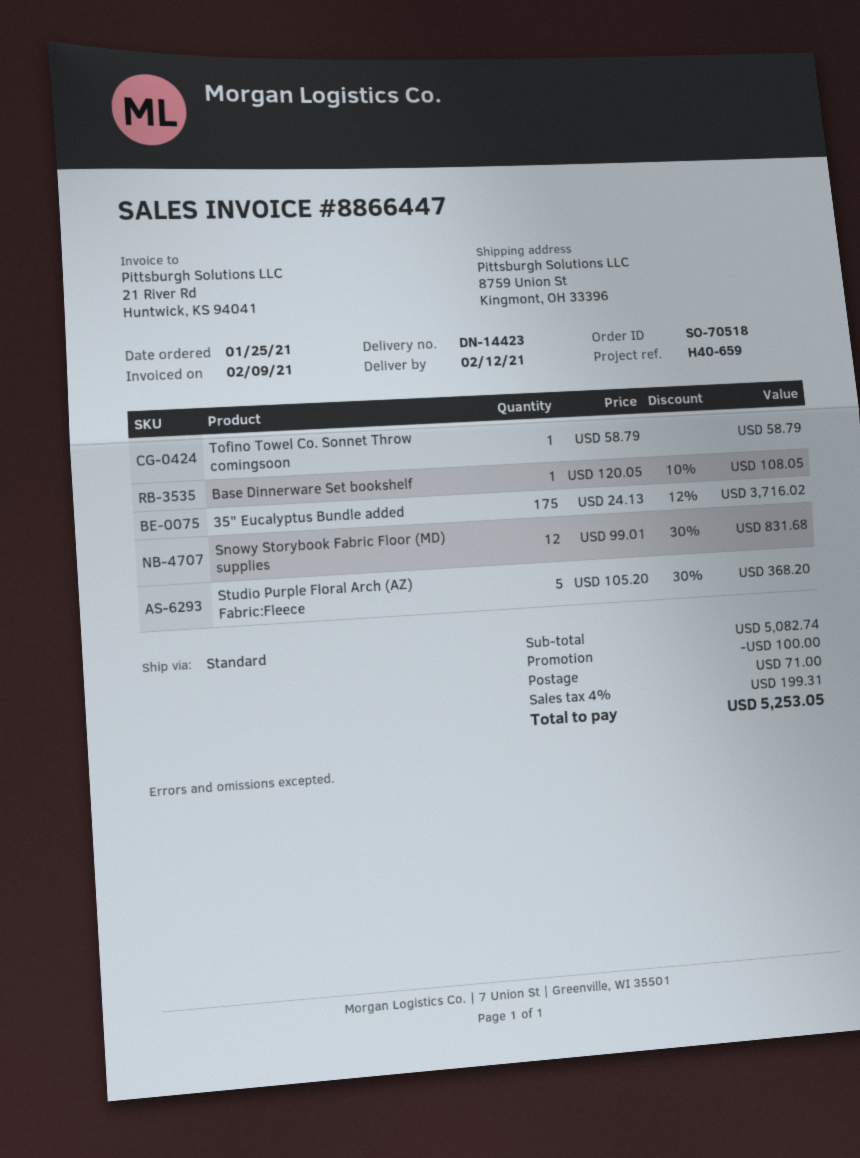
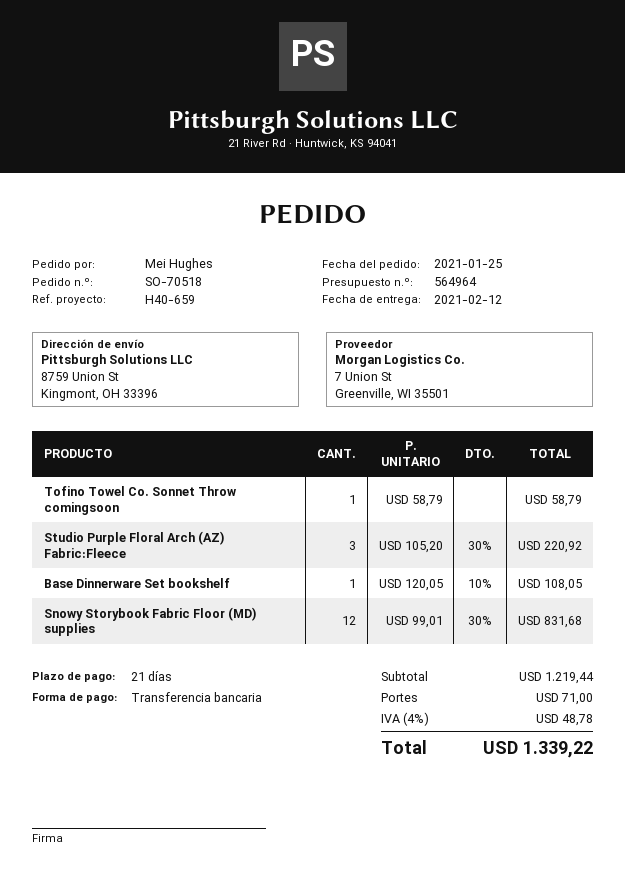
35" Eucalyptus Bundle added: 175 x 24.13 - 12% = 3716.02 -> none
Studio Purple Floral Arch (AZ) Fabric:Fleece: 5 x 105.20 - 30% = 368.20 -> 3 x 105.20 - 30% = 220.92
subtotal: 5082.74 -> 1219.44
discount: 100.00 -> none
tax: 4% = 199.31 -> 4% = 48.78
total: 5253.05 -> 1339.22

